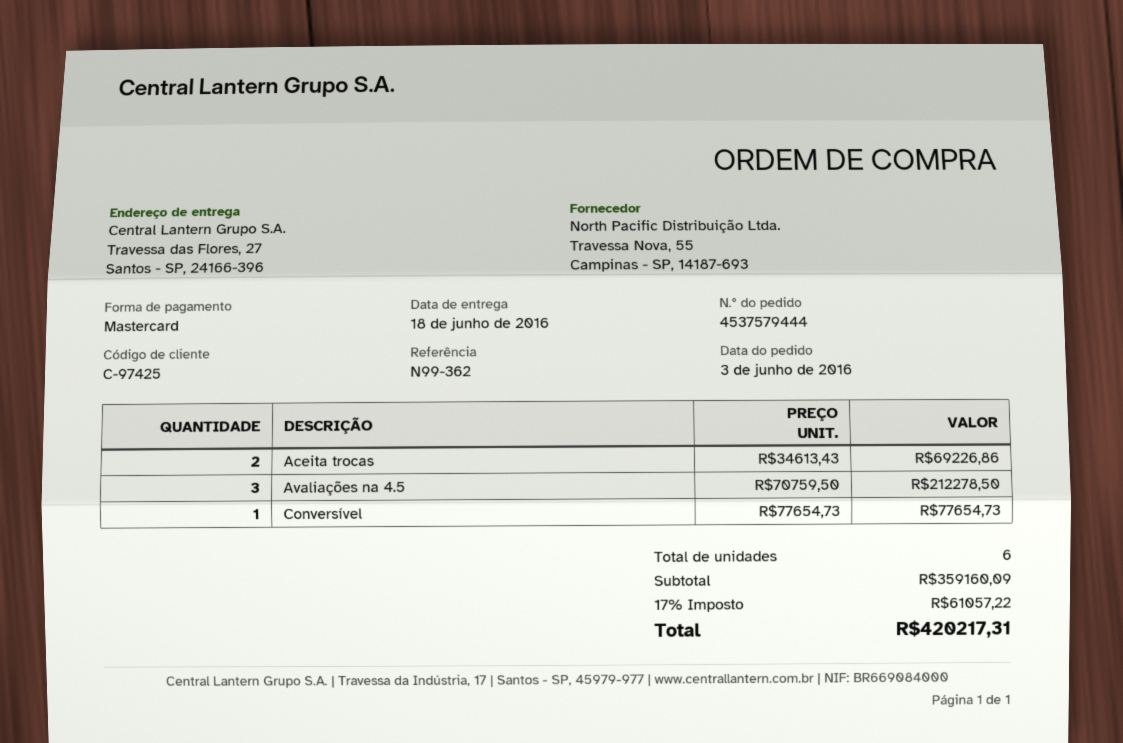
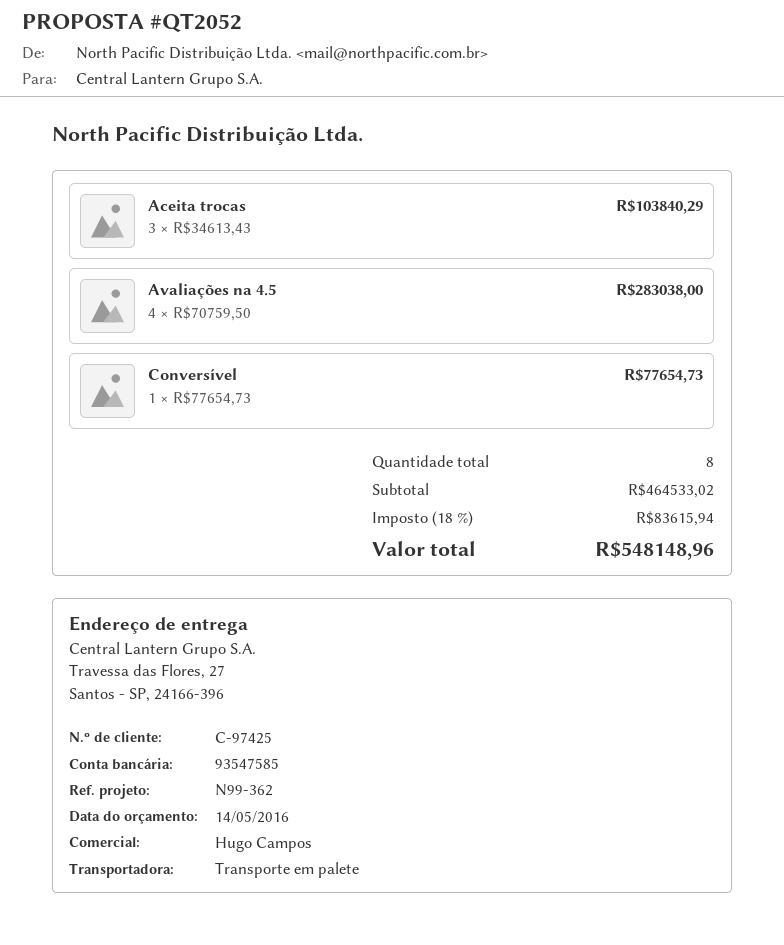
Aceita trocas: 2 x 34613.43 = 69226.86 -> 3 x 34613.43 = 103840.29
Avaliações na 4.5: 3 x 70759.50 = 212278.50 -> 4 x 70759.50 = 283038.00
total quantity: 6 -> 8
subtotal: 359160.09 -> 464533.02
tax: 17% = 61057.22 -> 18% = 83615.94
total: 420217.31 -> 548148.96

